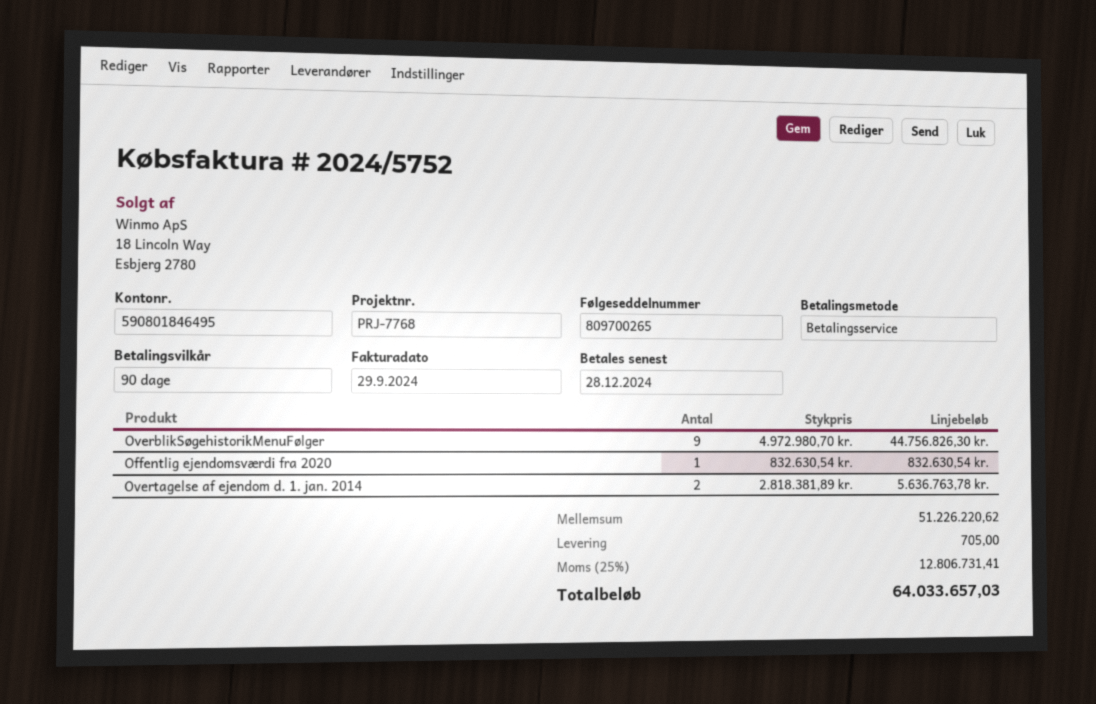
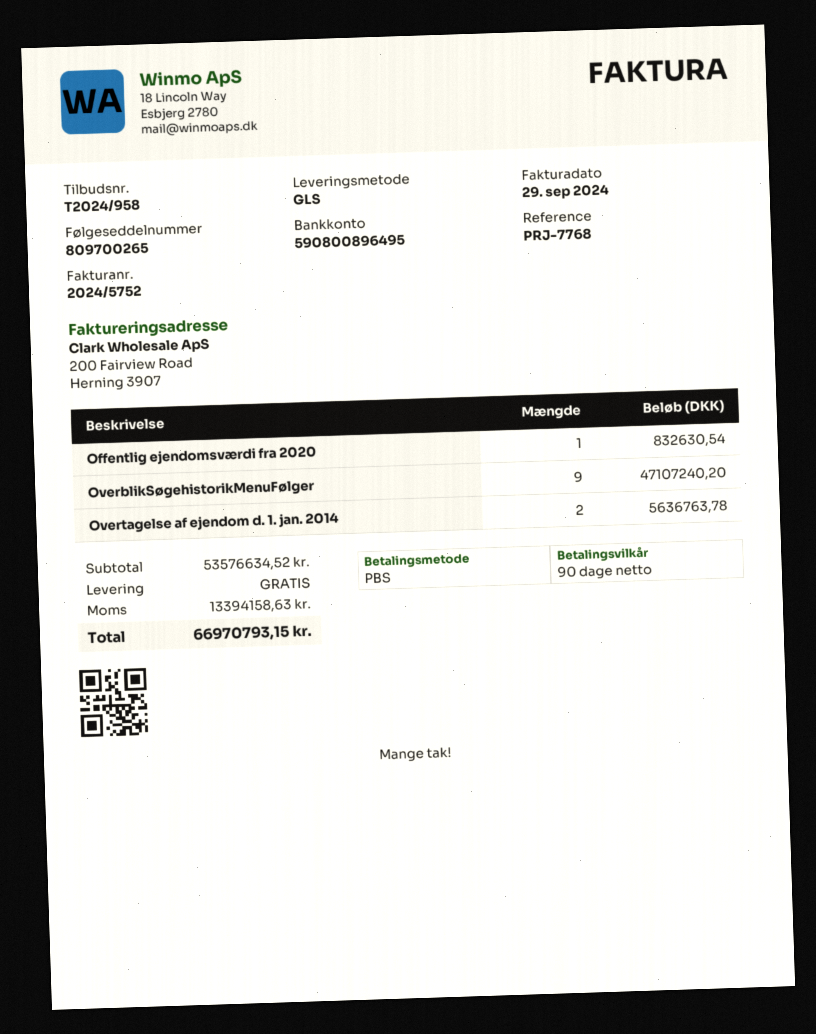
bank account: 590801846495 -> 590800896495
OverblikSøgehistorikMenuFølger: 9 for 44756826.30 -> 9 for 47107240.20
subtotal: 51226220.62 -> 53576634.52
shipping: 705.00 -> 0.00
tax: 12806731.41 -> 13394158.63
total: 64033657.03 -> 66970793.15

